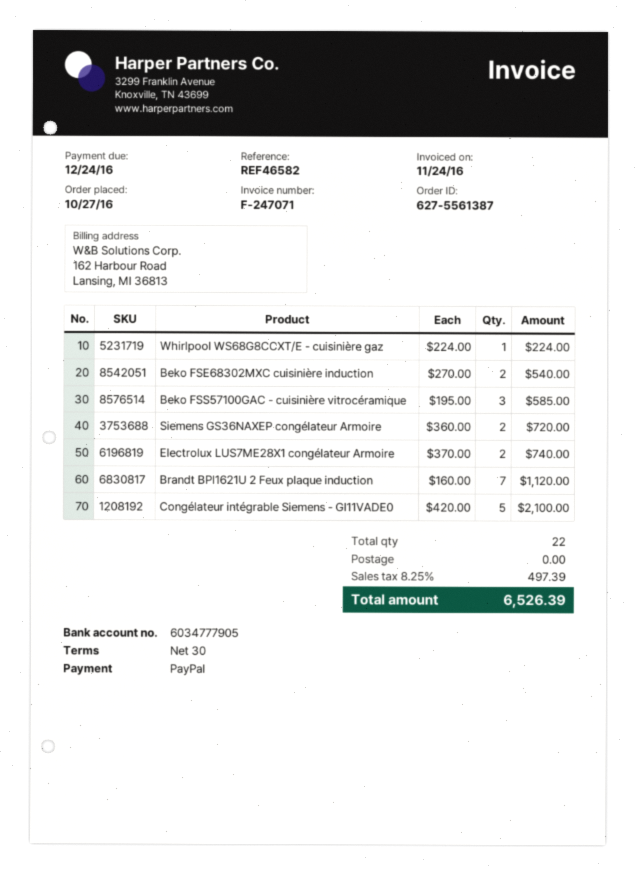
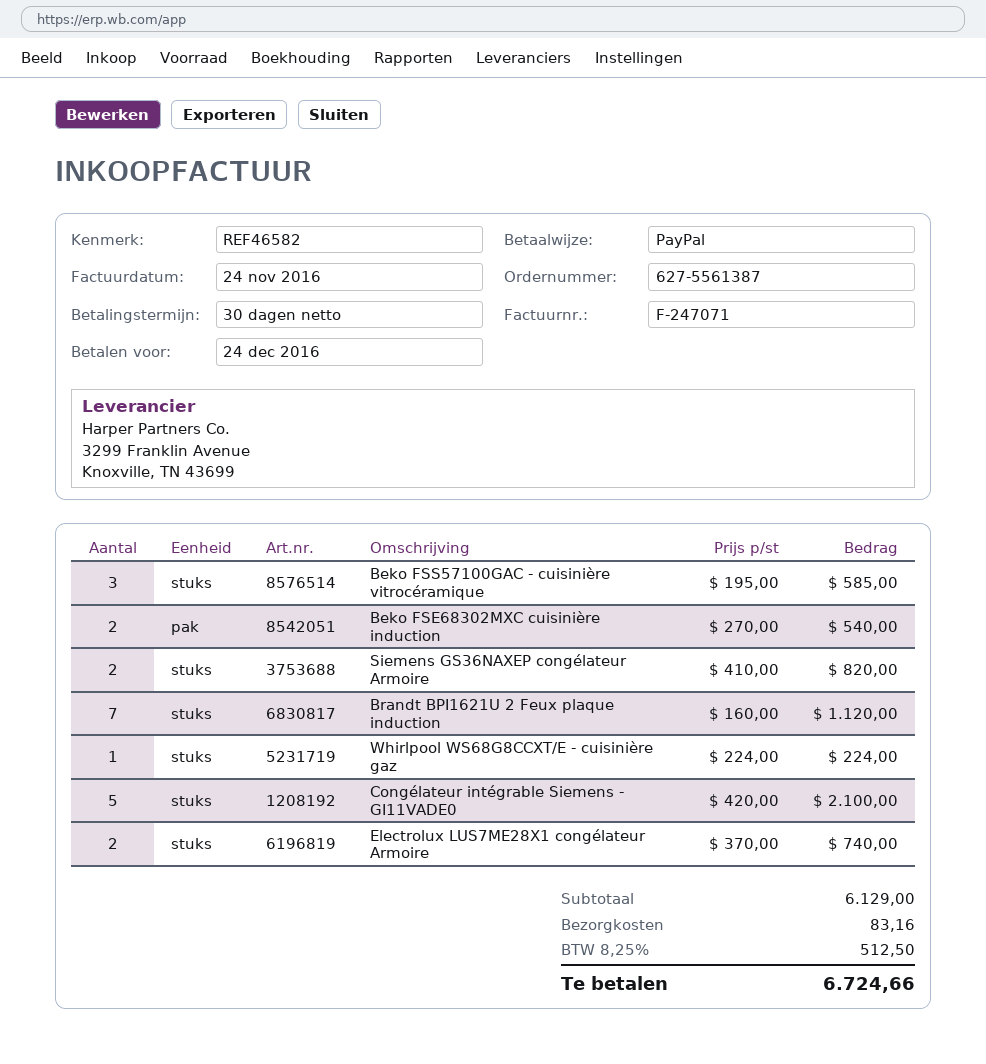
Siemens GS36NAXEP congélateur Armoire: 2 x 360.00 = 720.00 -> 2 x 410.00 = 820.00
shipping: 0.00 -> 83.16
tax: 8.25% = 497.39 -> 8.25% = 512.50
total: 6526.39 -> 6724.66

